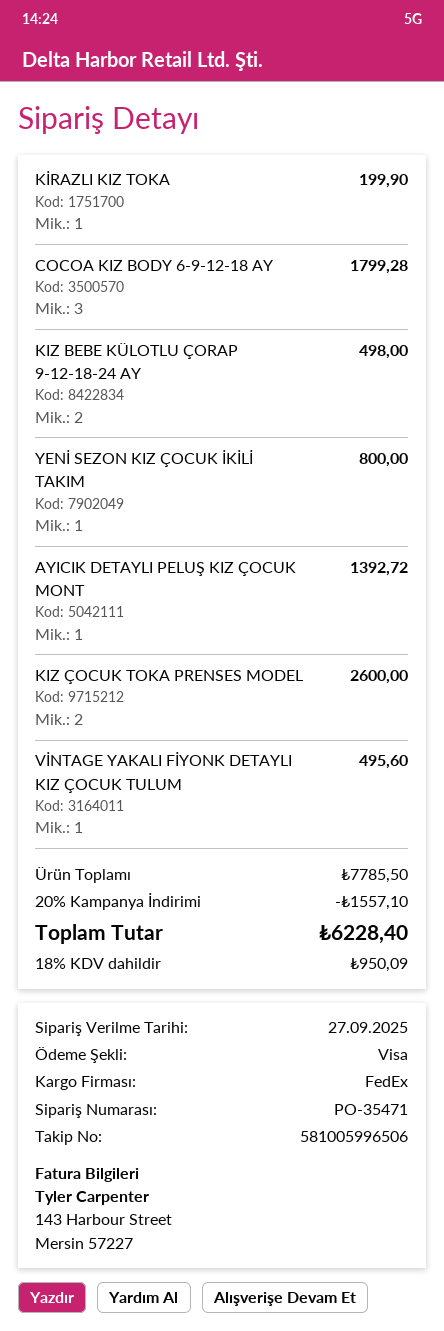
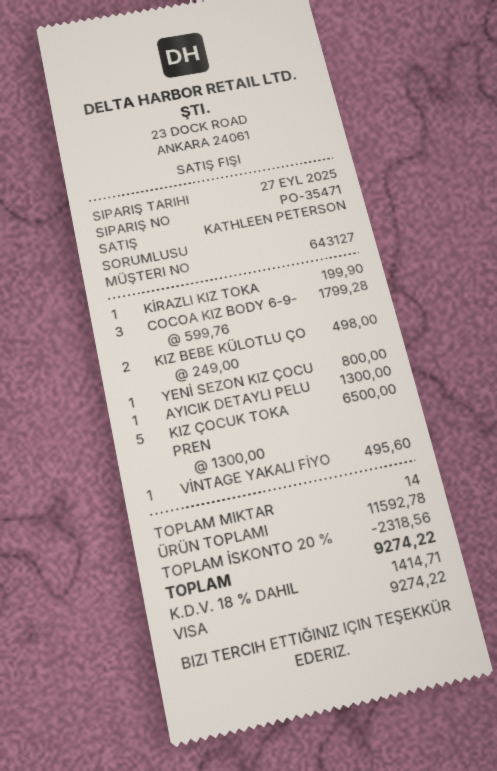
AYICIK DETAYLI PELUŞ KIZ ÇOCUK MONT: 1 for 1392.72 -> 1 for 1300.00
KIZ ÇOCUK TOKA PRENSES MODEL: 2 for 2600.00 -> 5 for 6500.00
subtotal: 7785.50 -> 11592.78
discount: 20% = 1557.10 -> 20% = 2318.56
tax: 18% = 950.09 -> 18% = 1414.71
total: 6228.40 -> 9274.22

